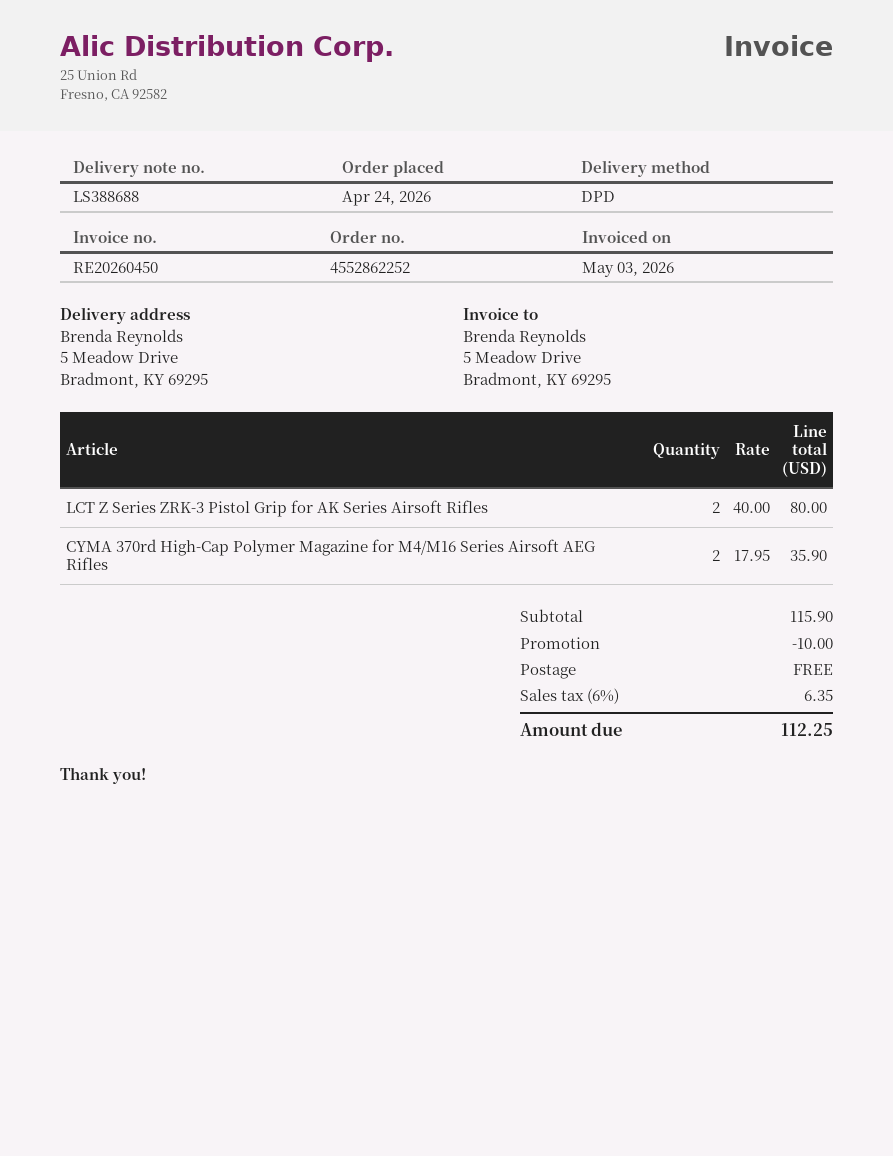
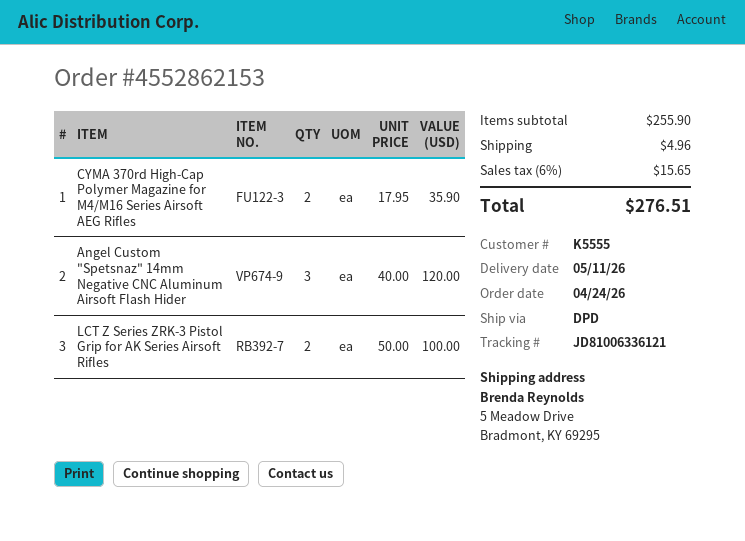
order number: 4552862252 -> 4552862153
LCT Z Series ZRK-3 Pistol Grip for AK Series Airsoft Rifles: 2 x 40.00 = 80.00 -> 2 x 50.00 = 100.00
Angel Custom "Spetsnaz" 14mm Negative CNC Aluminum Airsoft Flash Hider: none -> 3 x 40.00 = 120.00
subtotal: 115.90 -> 255.90
discount: 10.00 -> none
shipping: 0.00 -> 4.96
tax: 6% = 6.35 -> 6% = 15.65
total: 112.25 -> 276.51

